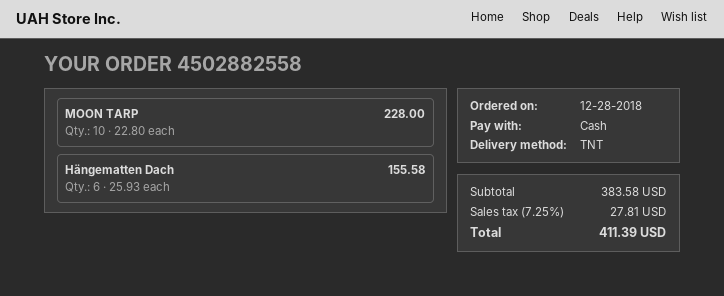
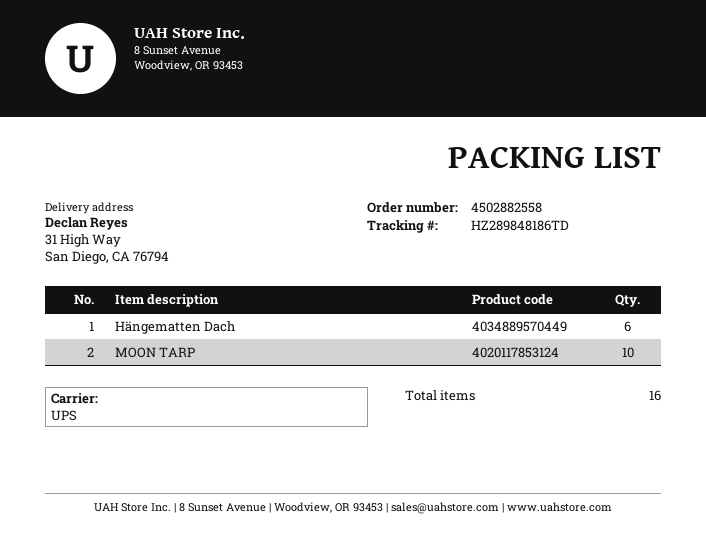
shipping method: TNT -> UPS

